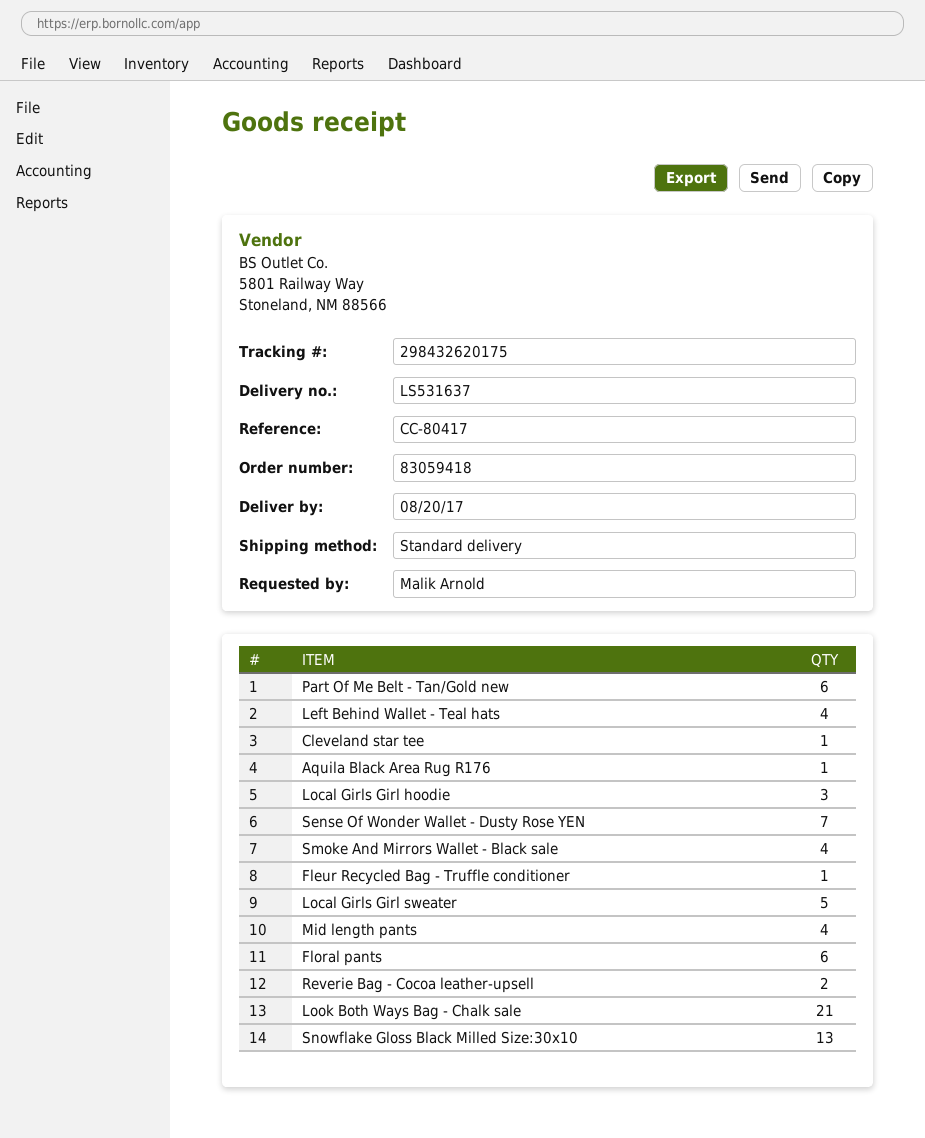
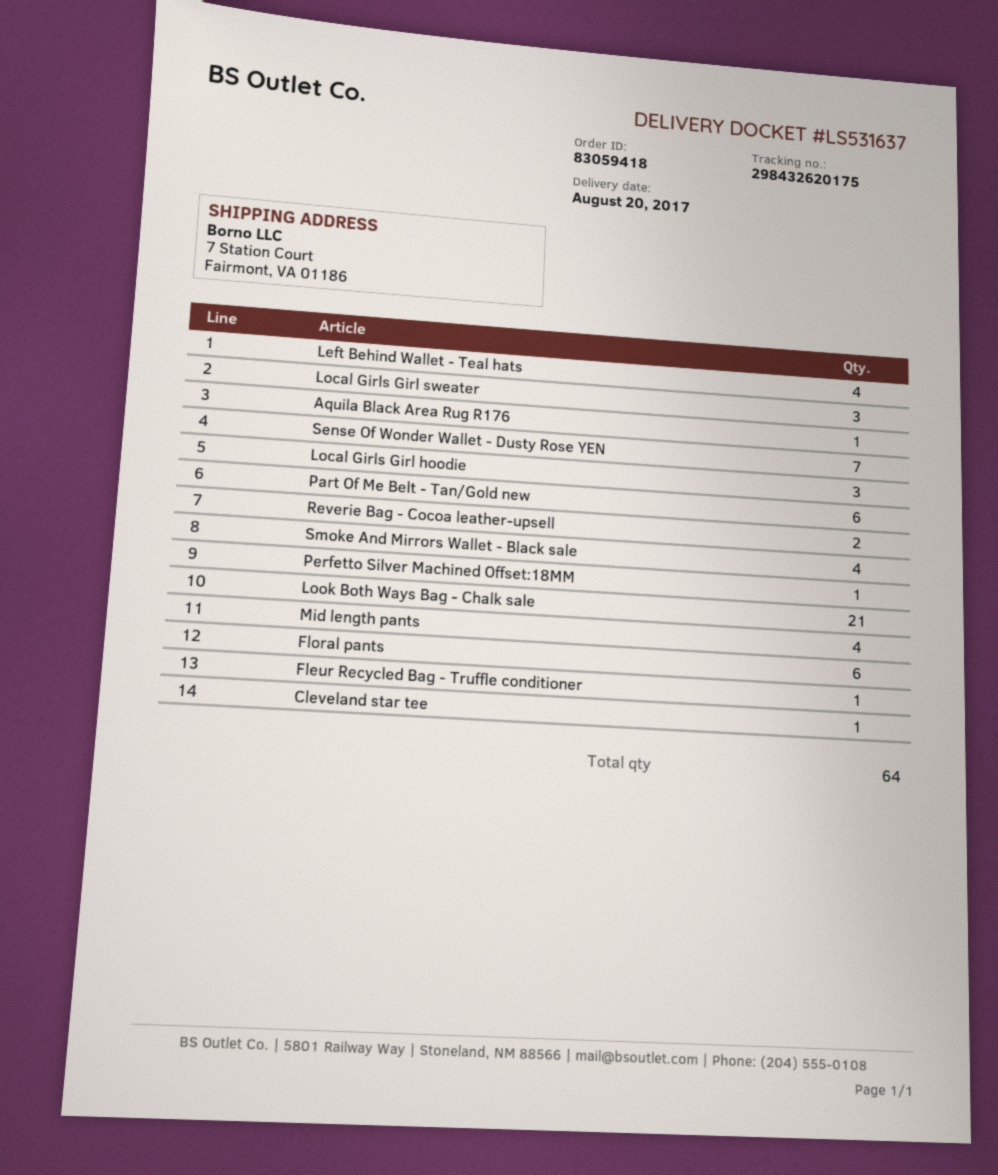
Local Girls Girl sweater: 5 -> 3
Snowflake Gloss Black Milled Size:30x10: 13 -> none
Perfetto Silver Machined Offset:18MM: none -> 1

